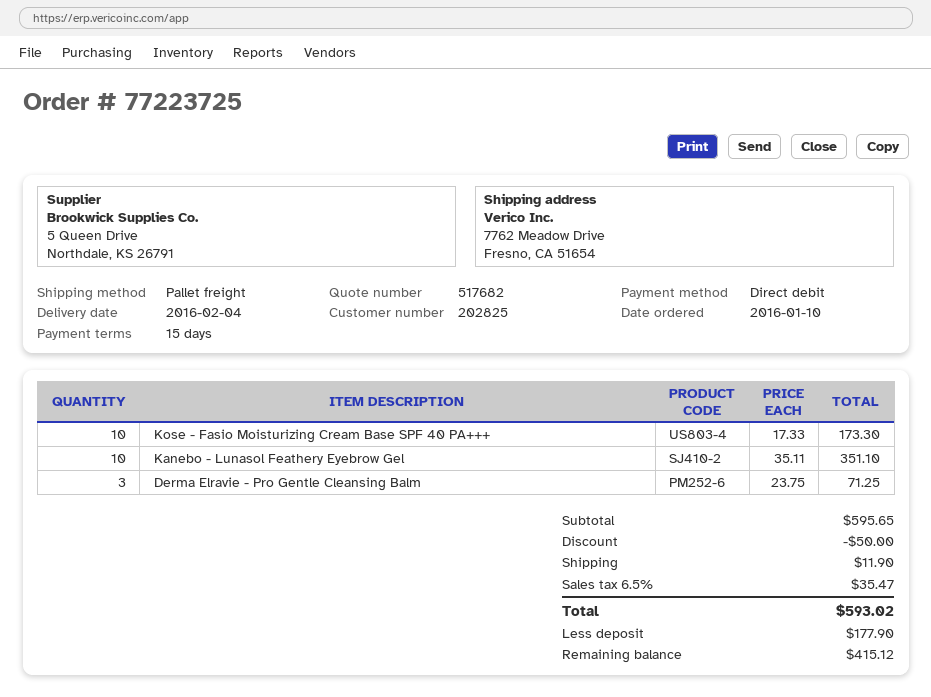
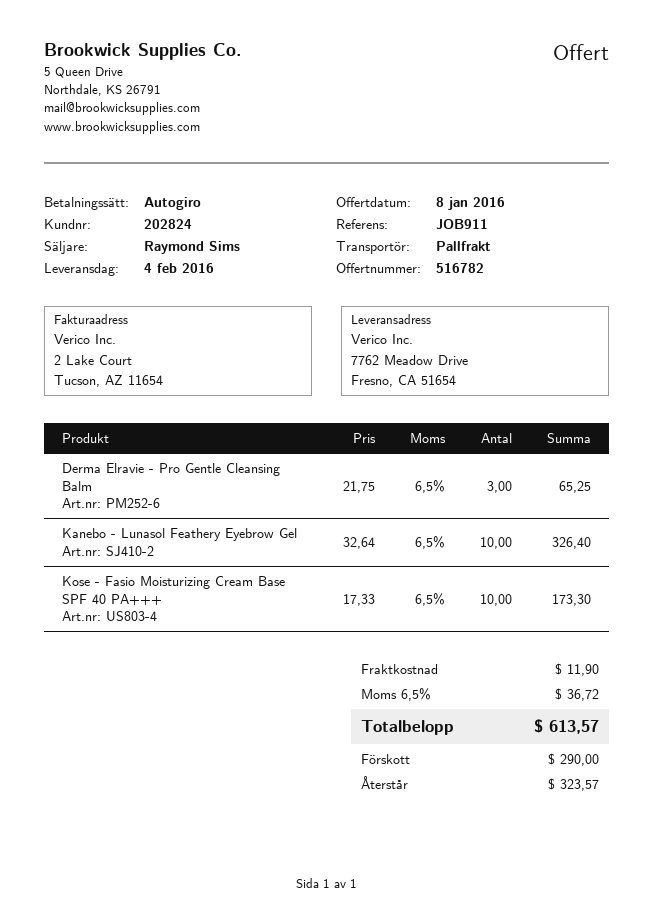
quote number: 517682 -> 516782
customer number: 202825 -> 202824
Kanebo - Lunasol Feathery Eyebrow Gel: 10 x 35.11 = 351.10 -> 10 x 32.64 = 326.40
Derma Elravie - Pro Gentle Cleansing Balm: 3 x 23.75 = 71.25 -> 3 x 21.75 = 65.25
discount: 50.00 -> none
tax: 6.5% = 35.47 -> 6.5% = 36.72
total: 593.02 -> 613.57
deposit: 177.90 -> 290.00
balance: 415.12 -> 323.57

